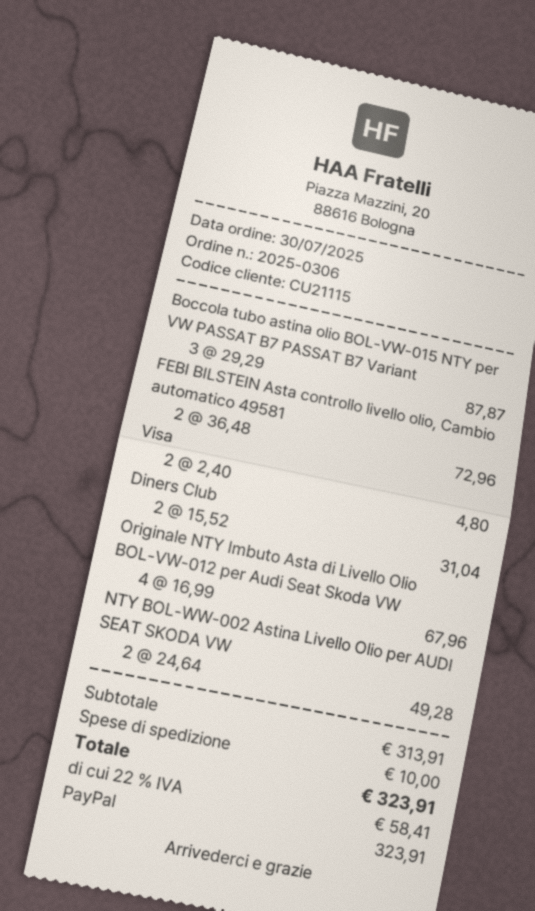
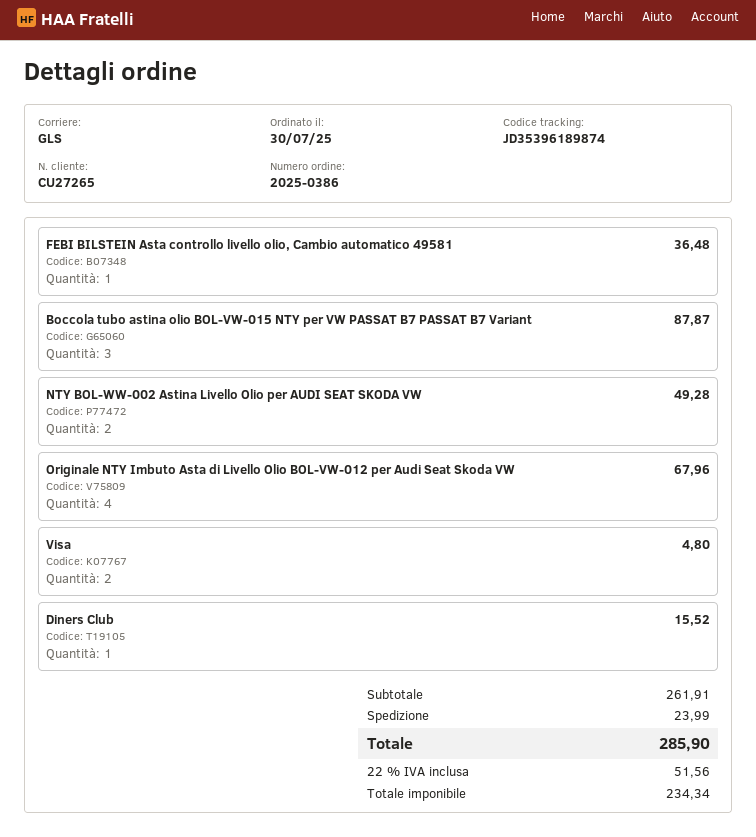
order number: 2025-0306 -> 2025-0386
customer number: CU21115 -> CU27265
FEBI BILSTEIN Asta controllo livello olio, Cambio automatico 49581: 2 for 72.96 -> 1 for 36.48
Diners Club: 2 for 31.04 -> 1 for 15.52
subtotal: 313.91 -> 261.91
shipping: 10.00 -> 23.99
tax: 22% = 58.41 -> 22% = 51.56
total: 323.91 -> 285.90

